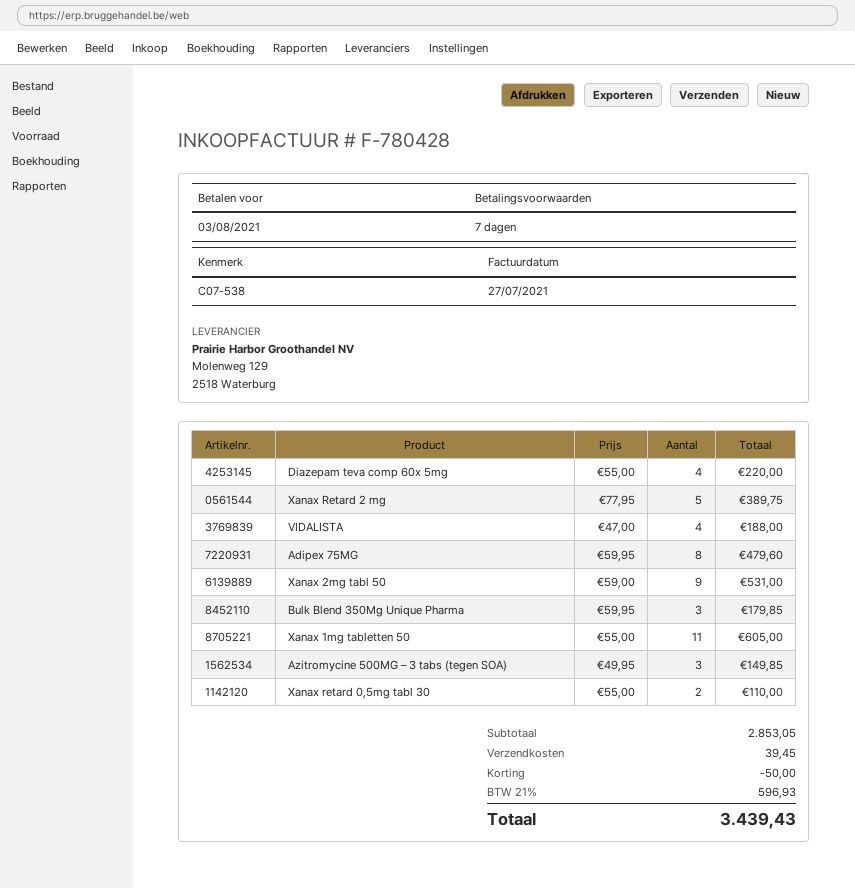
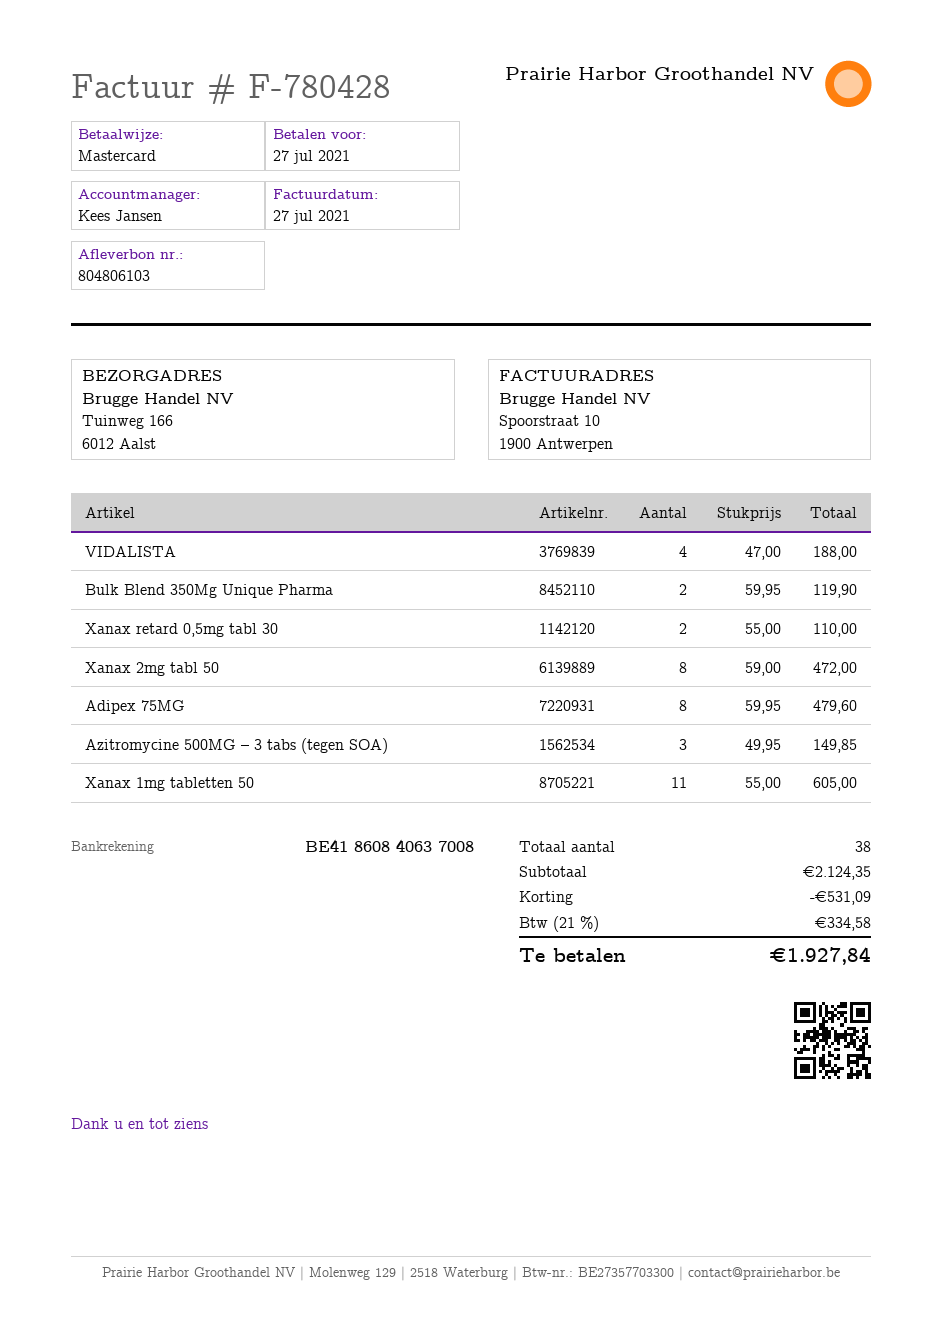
due date: 2021-08-03 -> 2021-07-27
Diazepam teva comp 60x 5mg: 4 x 55.00 = 220.00 -> none
Xanax Retard 2 mg: 5 x 77.95 = 389.75 -> none
Xanax 2mg tabl 50: 9 x 59.00 = 531.00 -> 8 x 59.00 = 472.00
Bulk Blend 350Mg Unique Pharma: 3 x 59.95 = 179.85 -> 2 x 59.95 = 119.90
subtotal: 2853.05 -> 2124.35
discount: 50.00 -> 531.09
shipping: 39.45 -> none
tax: 21% = 596.93 -> 21% = 334.58
total: 3439.43 -> 1927.84

